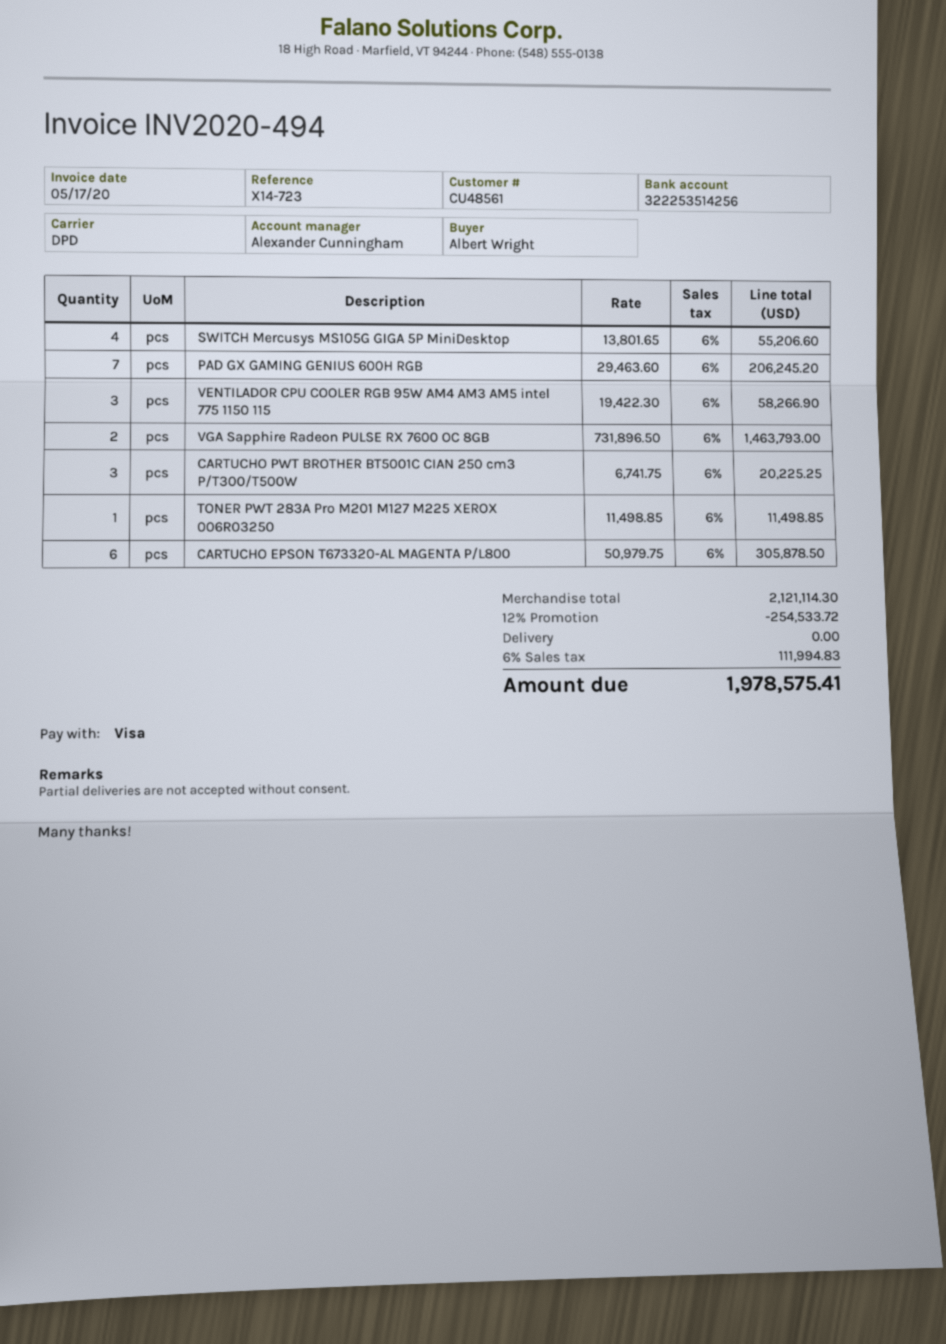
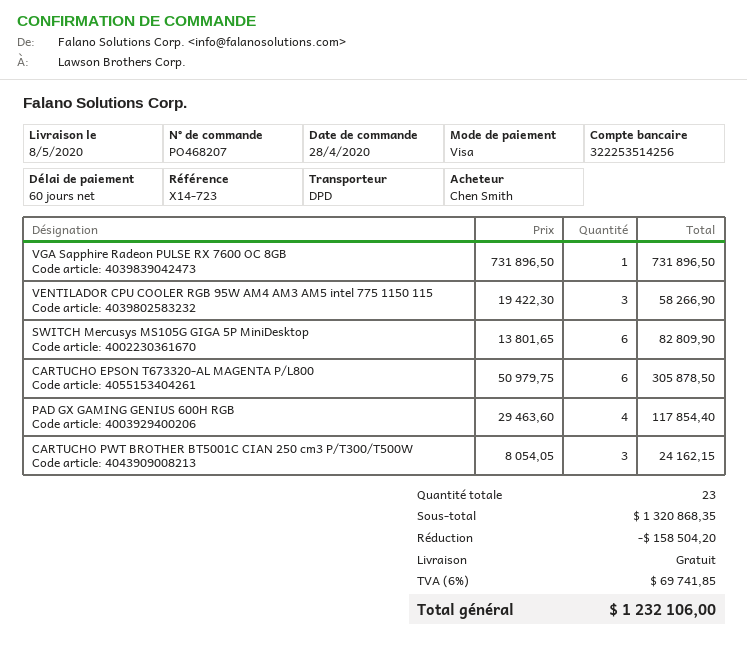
ordered by: Albert Wright -> Chen Smith
SWITCH Mercusys MS105G GIGA 5P MiniDesktop: 4 x 13801.65 = 55206.60 -> 6 x 13801.65 = 82809.90
PAD GX GAMING GENIUS 600H RGB: 7 x 29463.60 = 206245.20 -> 4 x 29463.60 = 117854.40
VGA Sapphire Radeon PULSE RX 7600 OC 8GB: 2 x 731896.50 = 1463793.00 -> 1 x 731896.50 = 731896.50
CARTUCHO PWT BROTHER BT5001C CIAN 250 cm3 P/T300/T500W: 3 x 6741.75 = 20225.25 -> 3 x 8054.05 = 24162.15
TONER PWT 283A Pro M201 M127 M225 XEROX 006R03250: 1 x 11498.85 = 11498.85 -> none
subtotal: 2121114.30 -> 1320868.35
discount: 254533.72 -> 158504.20
tax: 6% = 111994.83 -> 6% = 69741.85
total: 1978575.41 -> 1232106.00

